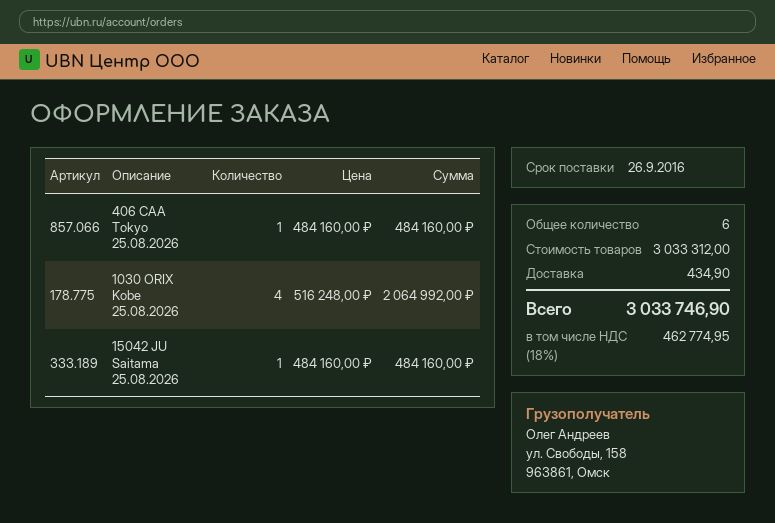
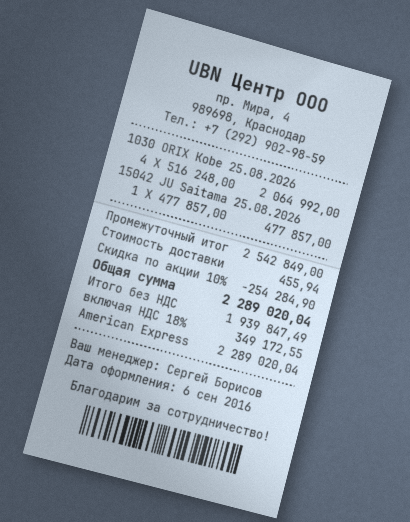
406 CAA Tokyo 25.08.2026: 1 x 484160.00 = 484160.00 -> none
15042 JU Saitama 25.08.2026: 1 x 484160.00 = 484160.00 -> 1 x 477857.00 = 477857.00
subtotal: 3033312.00 -> 2542849.00
discount: none -> 10% = 254284.90
shipping: 434.90 -> 455.94
tax: 18% = 462774.95 -> 18% = 349172.55
total: 3033746.90 -> 2289020.04

